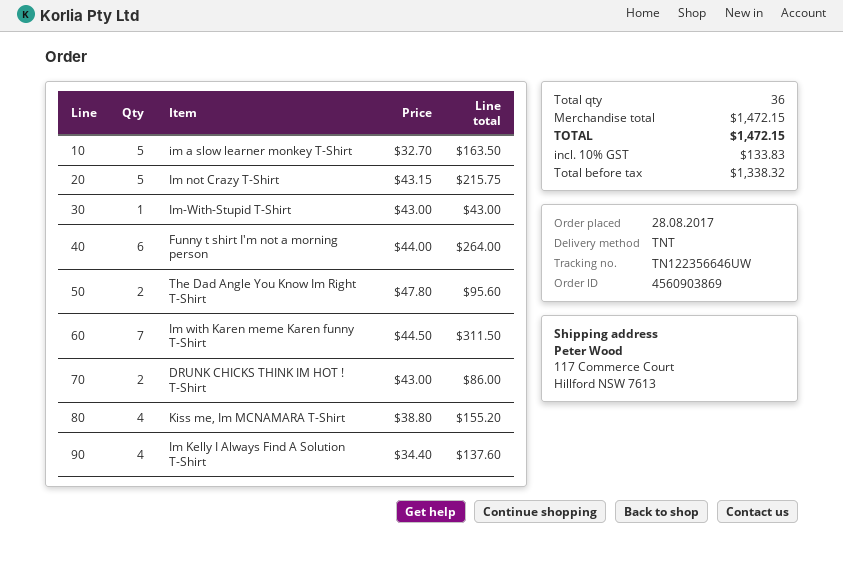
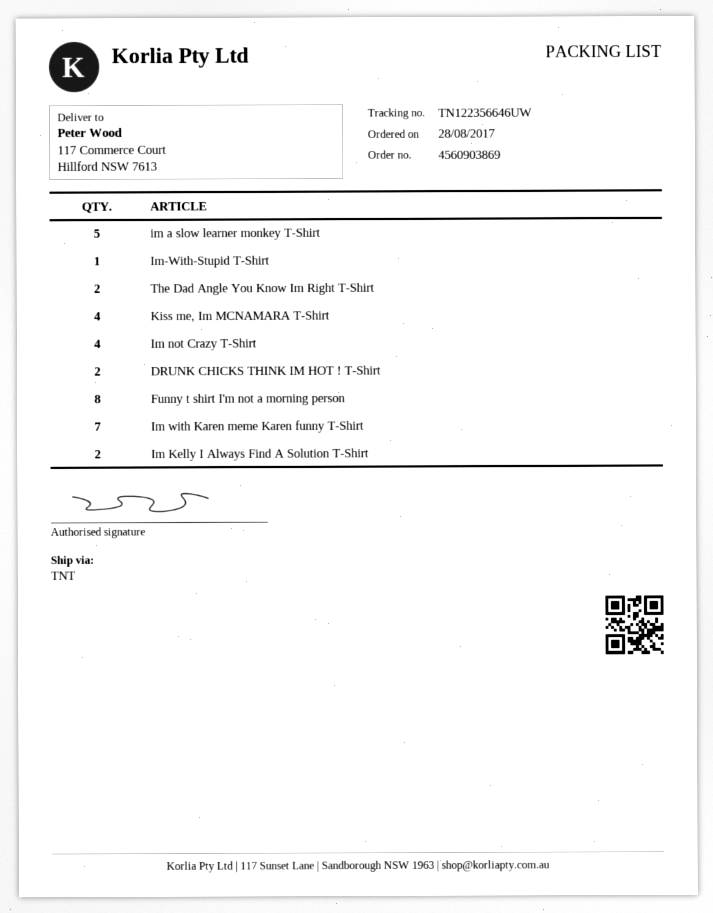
Im not Crazy T-Shirt: 5 -> 4
Funny t shirt I'm not a morning person: 6 -> 8
Im Kelly I Always Find A Solution T-Shirt: 4 -> 2

